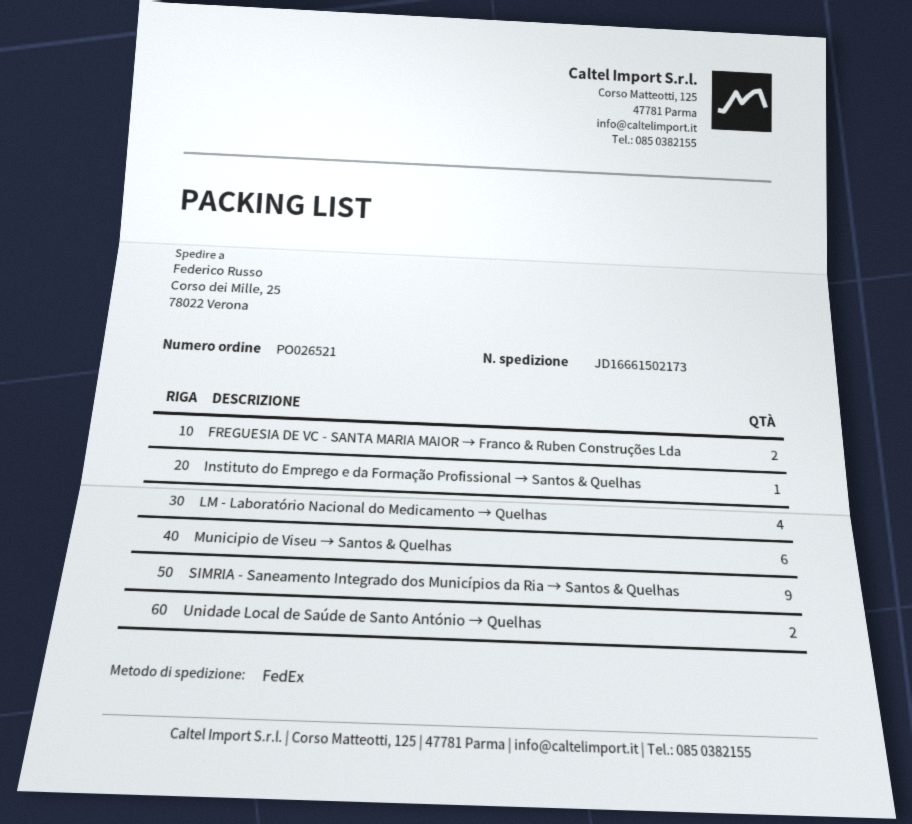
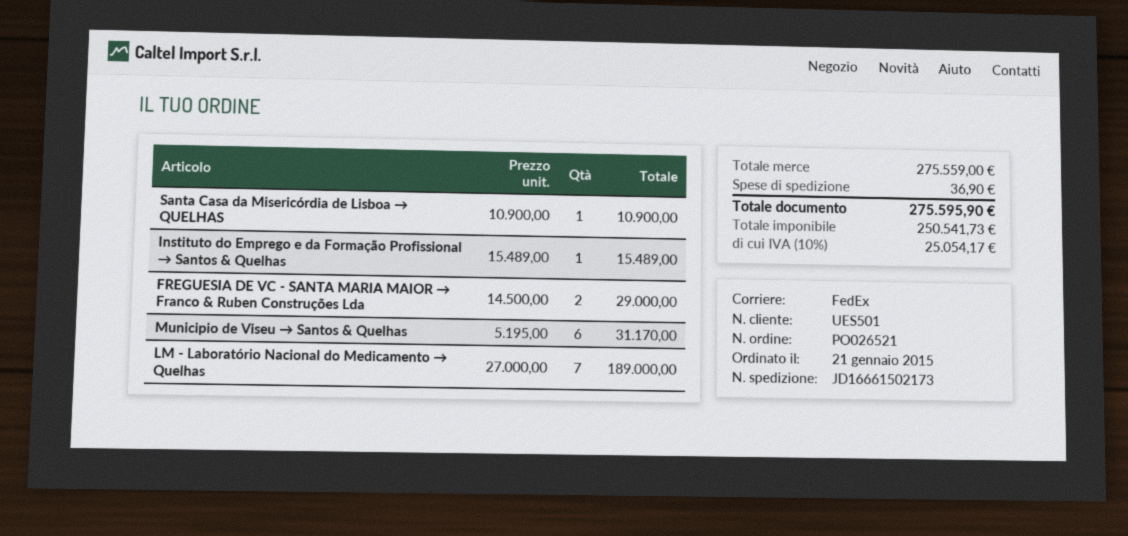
LM - Laboratório Nacional do Medicamento → Quelhas: 4 -> 7
SIMRIA - Saneamento Integrado dos Municípios da Ria → Santos & Quelhas: 9 -> none
Unidade Local de Saúde de Santo António → Quelhas: 2 -> none
Santa Casa da Misericórdia de Lisboa → QUELHAS: none -> 1

